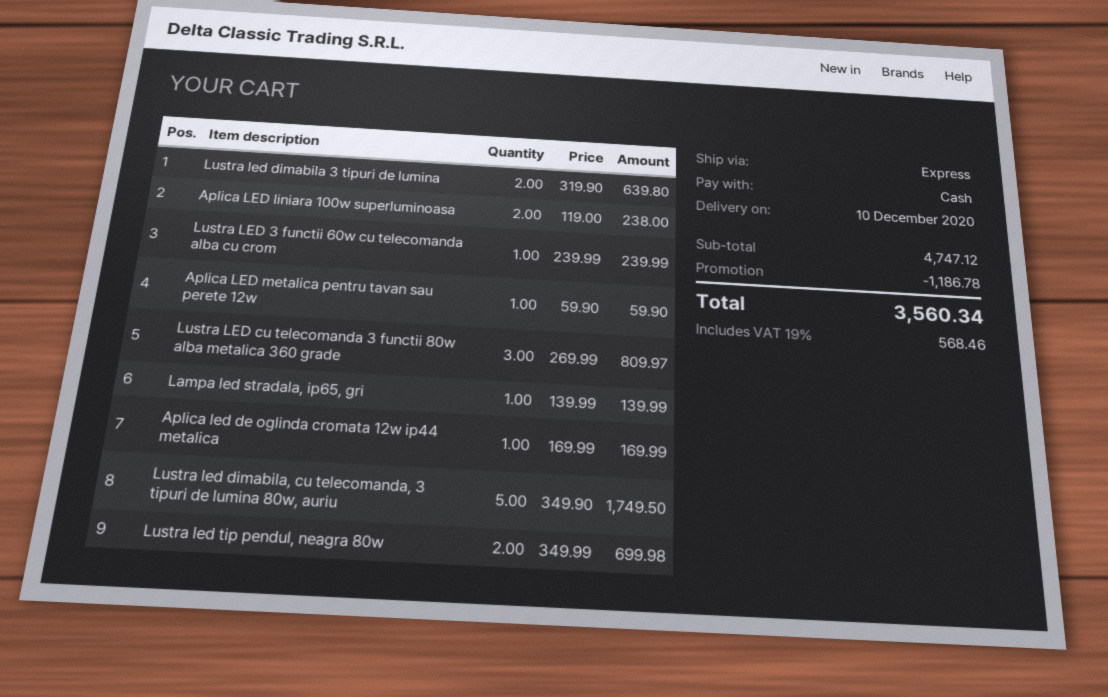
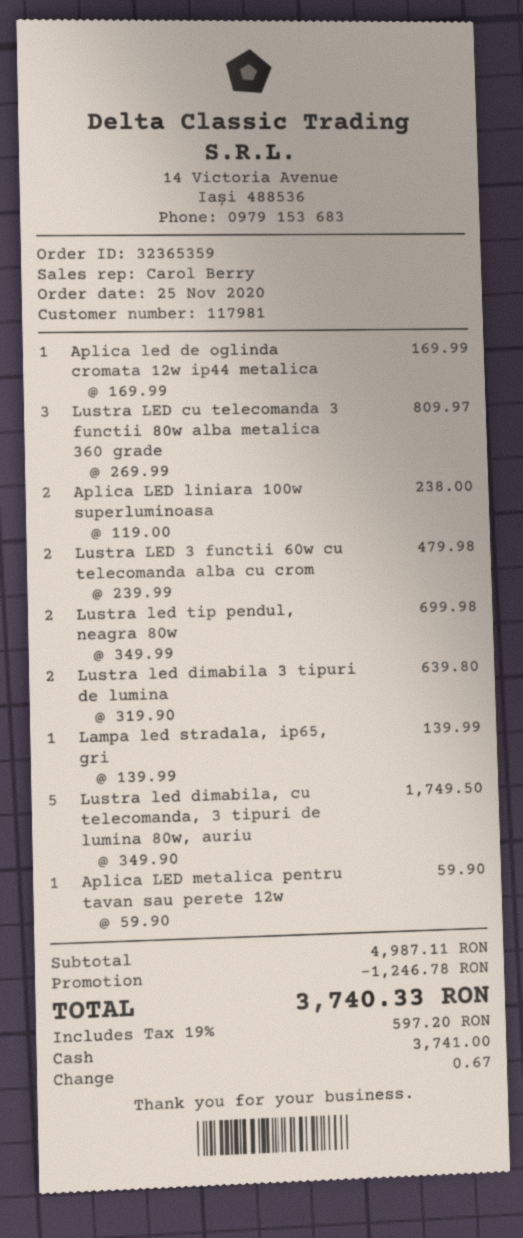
Lustra LED 3 functii 60w cu telecomanda alba cu crom: 1 x 239.99 = 239.99 -> 2 x 239.99 = 479.98
subtotal: 4747.12 -> 4987.11
discount: 1186.78 -> 1246.78
tax: 19% = 568.46 -> 19% = 597.20
total: 3560.34 -> 3740.33

